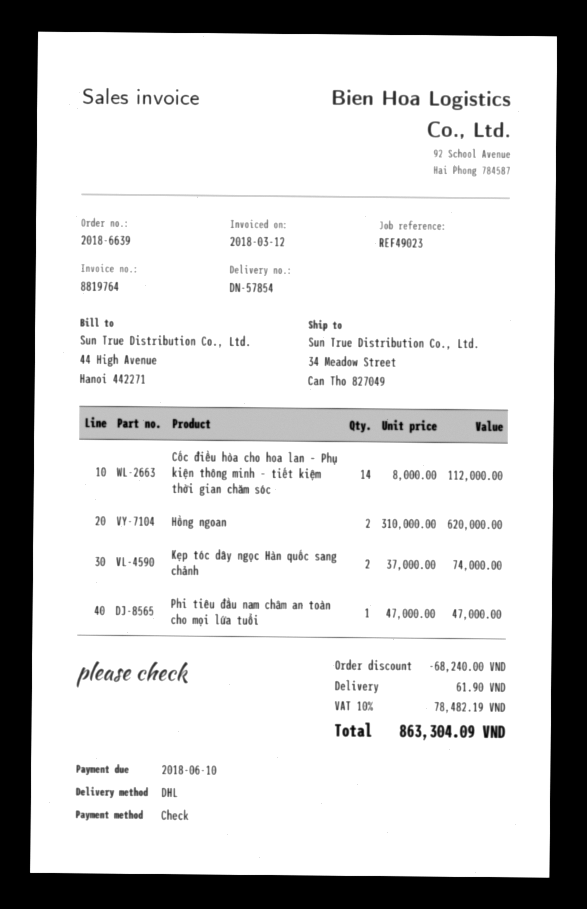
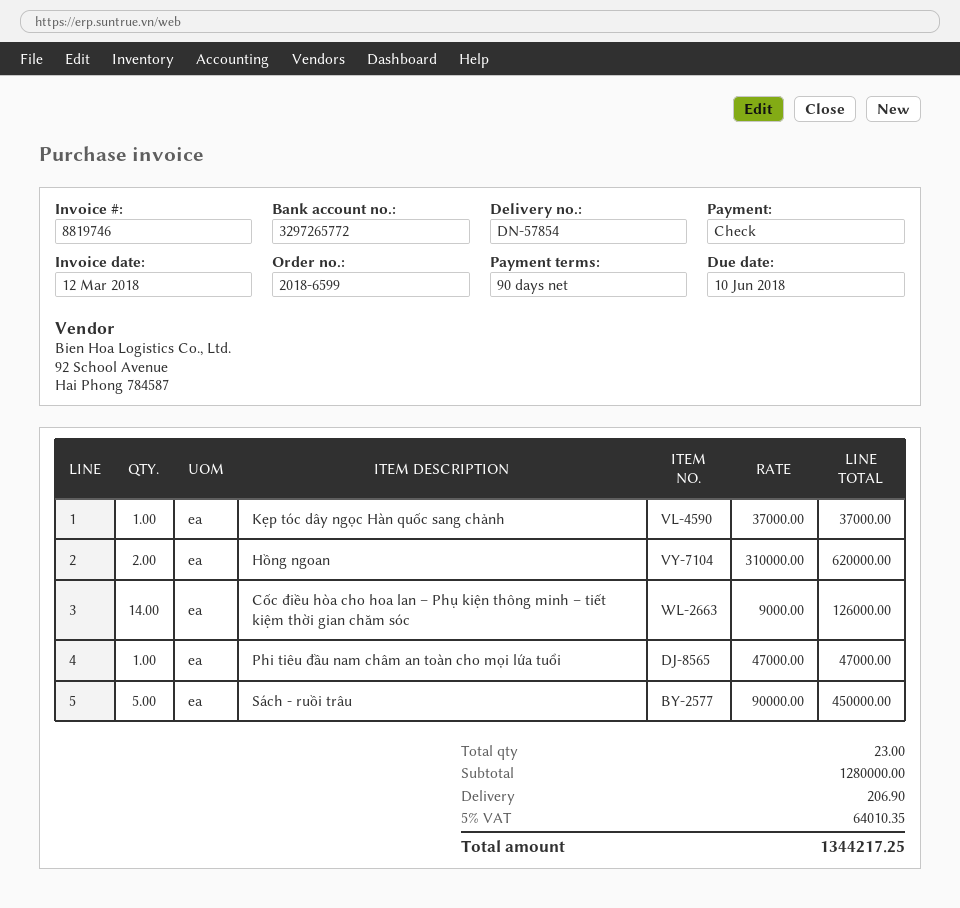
order number: 2018-6639 -> 2018-6599
invoice number: 8819764 -> 8819746
Cốc điều hòa cho hoa lan – Phụ kiện thông minh – tiết kiệm thời gian chăm sóc: 14 x 8000.00 = 112000.00 -> 14 x 9000.00 = 126000.00
Kẹp tóc dây ngọc Hàn quốc sang chảnh: 2 x 37000.00 = 74000.00 -> 1 x 37000.00 = 37000.00
Sách - ruồi trâu: none -> 5 x 90000.00 = 450000.00
discount: 68240.00 -> none
shipping: 61.90 -> 206.90
tax: 10% = 78482.19 -> 5% = 64010.35
total: 863304.09 -> 1344217.25

